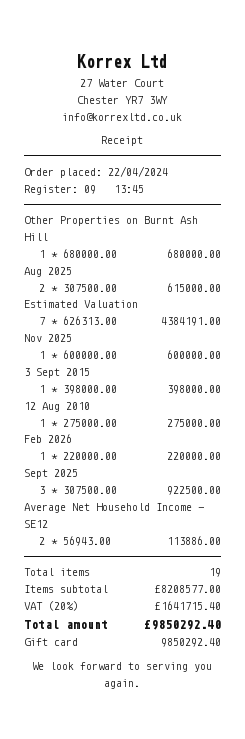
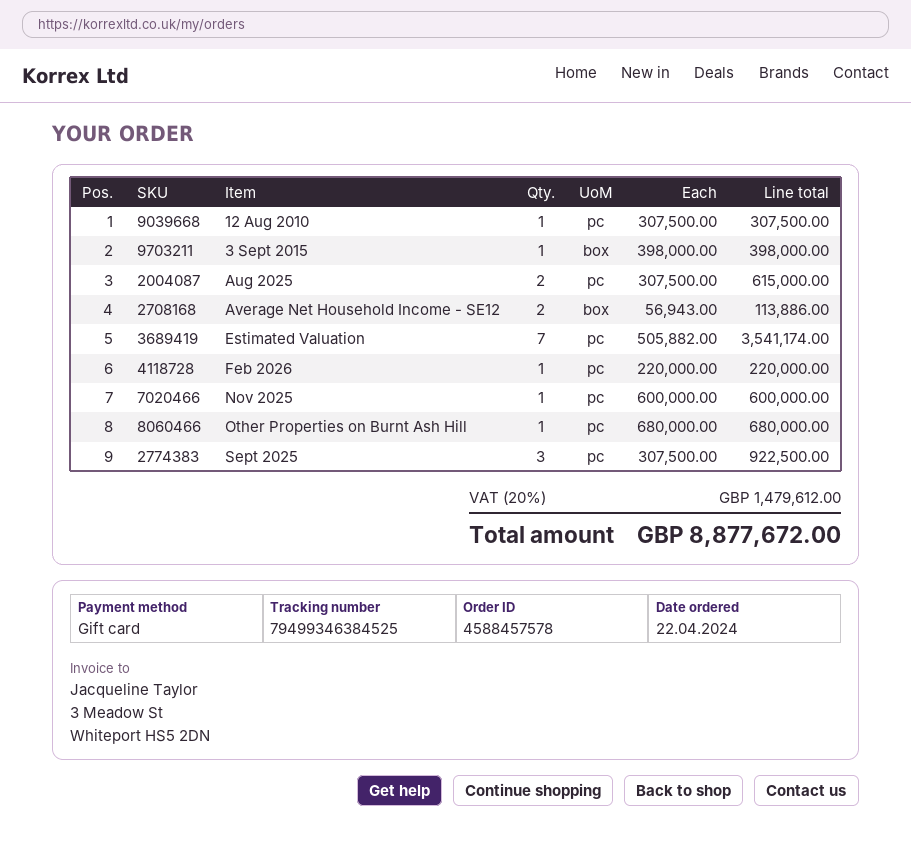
Estimated Valuation: 7 x 626313.00 = 4384191.00 -> 7 x 505882.00 = 3541174.00
12 Aug 2010: 1 x 275000.00 = 275000.00 -> 1 x 307500.00 = 307500.00
tax: 20% = 1641715.40 -> 20% = 1479612.00
total: 9850292.40 -> 8877672.00

